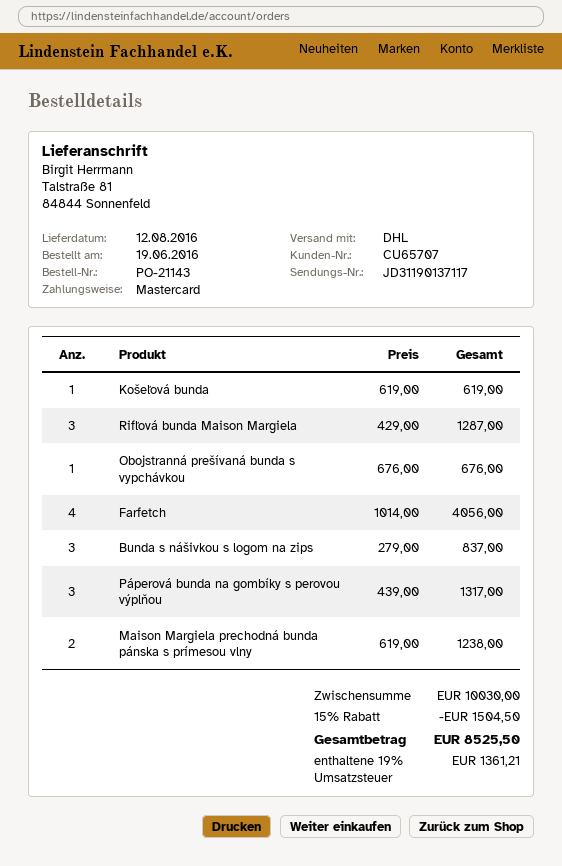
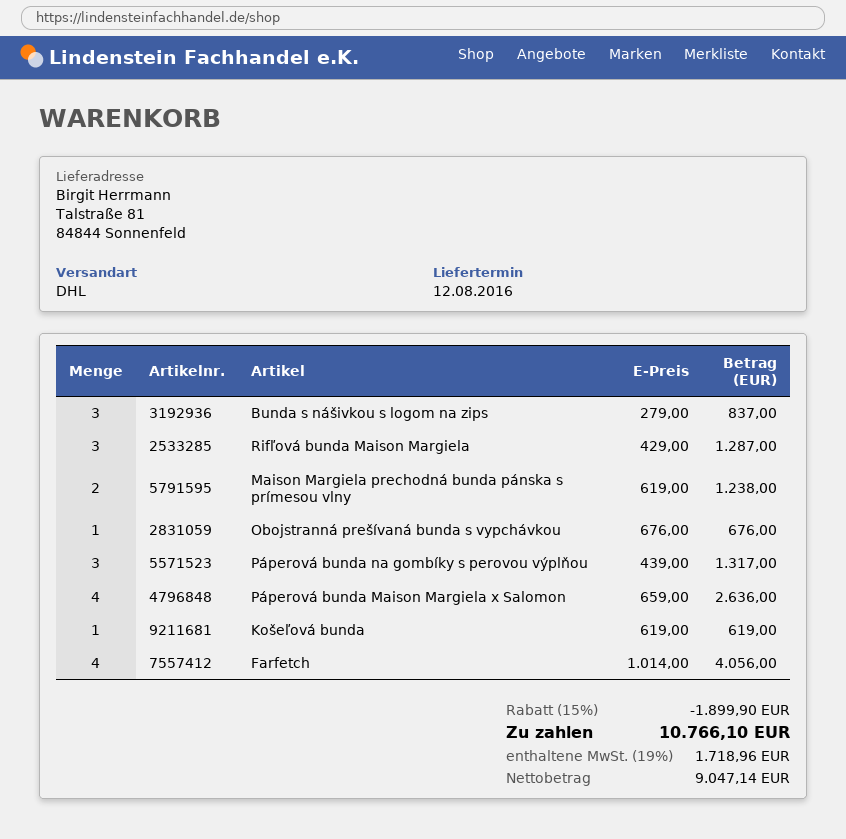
Páperová bunda Maison Margiela x Salomon: none -> 4 x 659.00 = 2636.00
discount: 15% = 1504.50 -> 15% = 1899.90
tax: 19% = 1361.21 -> 19% = 1718.96
total: 8525.50 -> 10766.10

